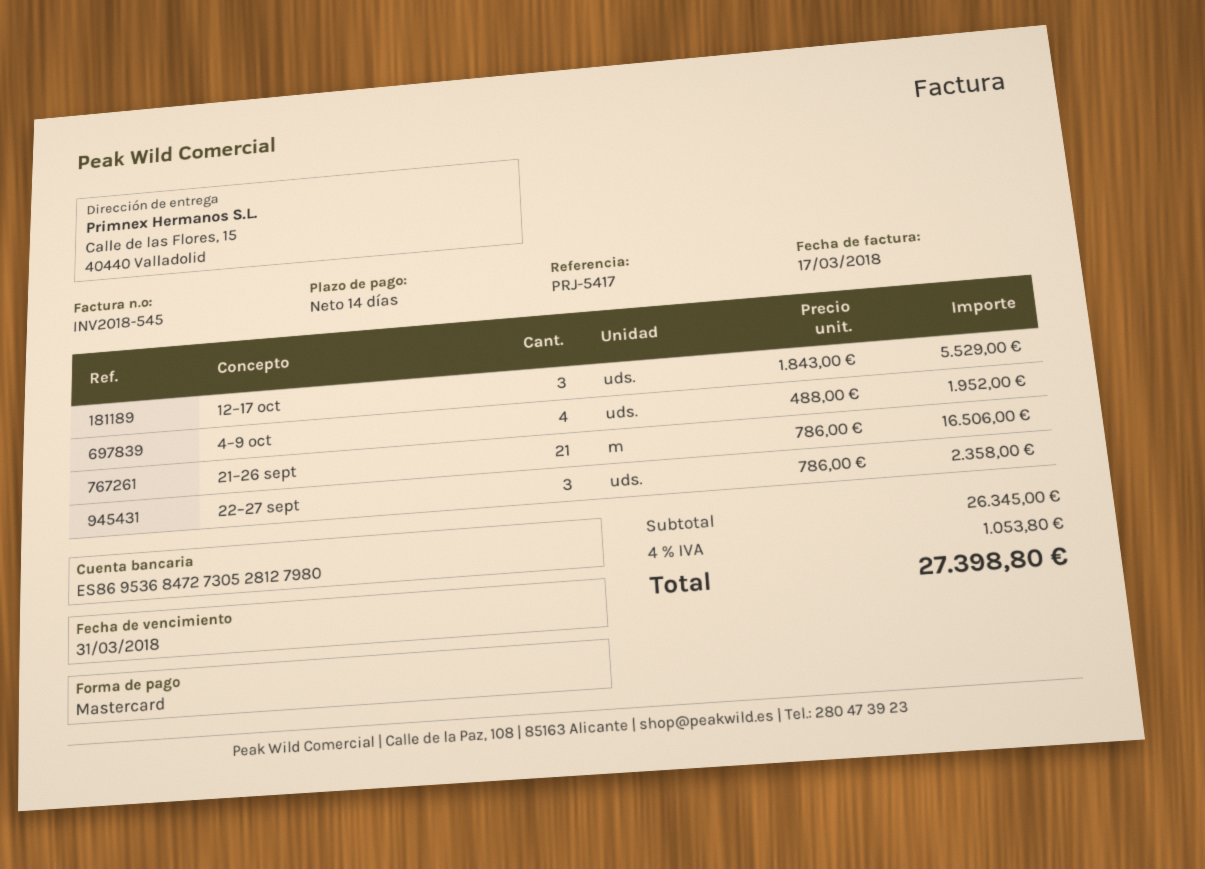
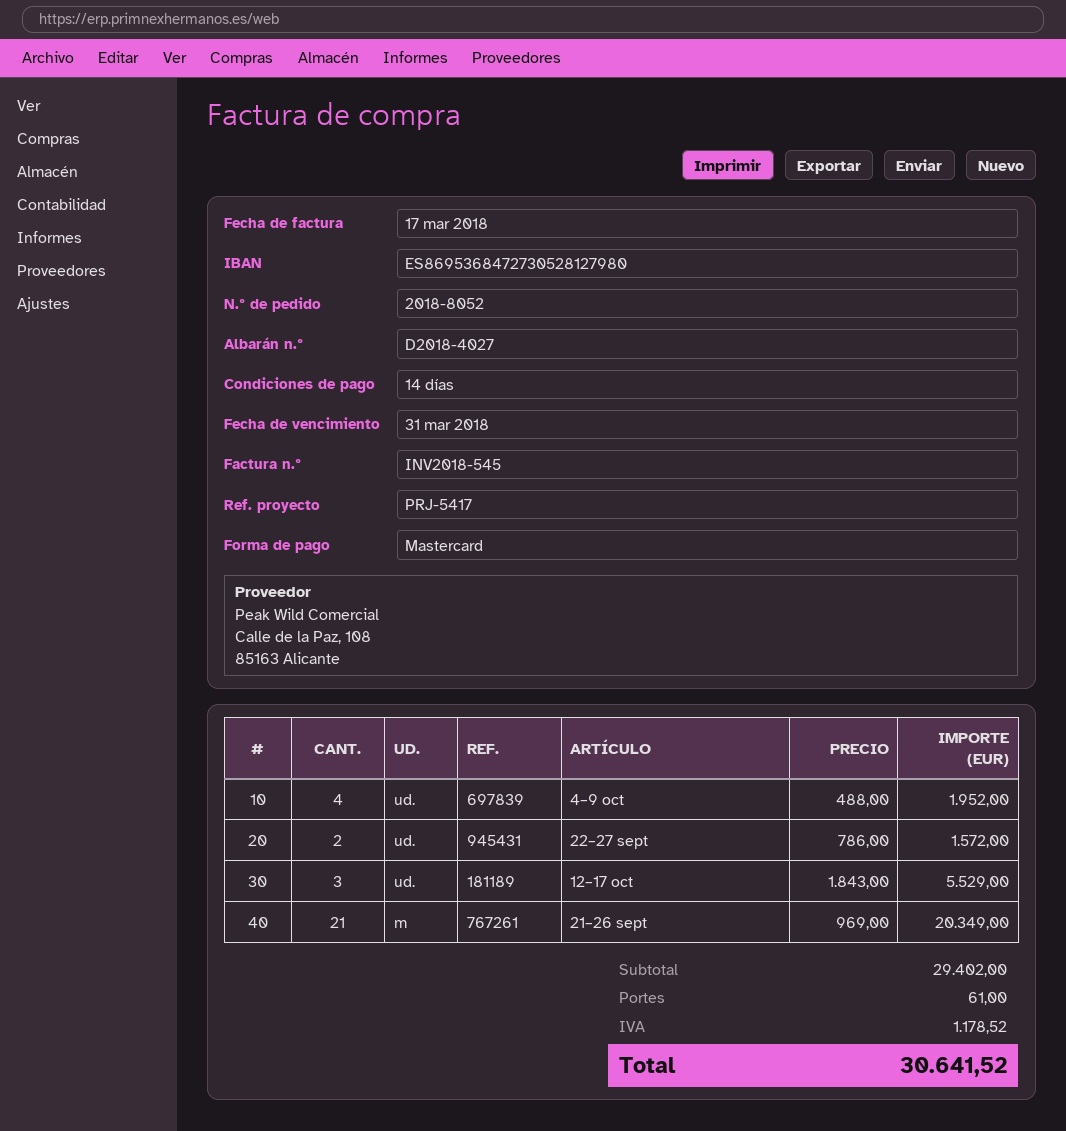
21–26 sept: 21 x 786.00 = 16506.00 -> 21 x 969.00 = 20349.00
22–27 sept: 3 x 786.00 = 2358.00 -> 2 x 786.00 = 1572.00
subtotal: 26345.00 -> 29402.00
shipping: none -> 61.00
tax: 1053.80 -> 1178.52
total: 27398.80 -> 30641.52

